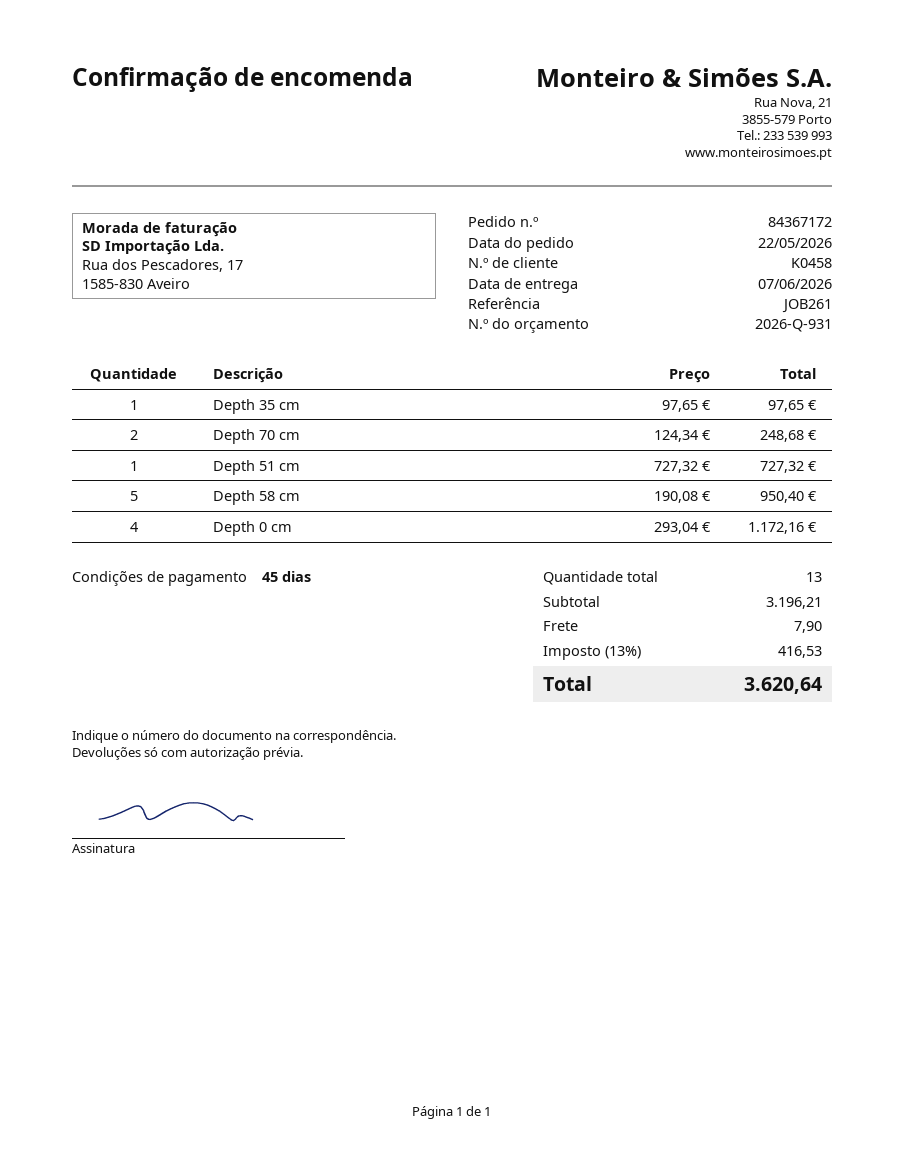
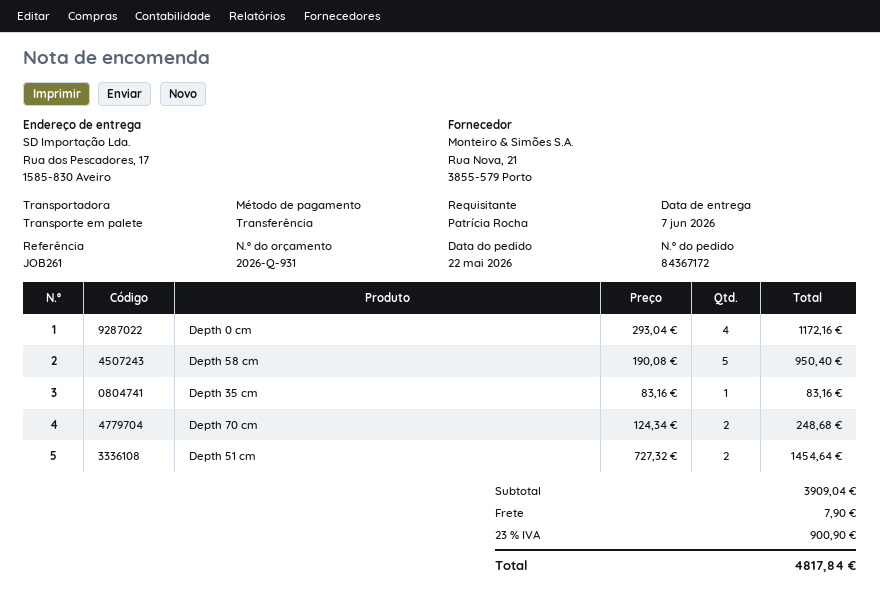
Depth 35 cm: 1 x 97.65 = 97.65 -> 1 x 83.16 = 83.16
Depth 51 cm: 1 x 727.32 = 727.32 -> 2 x 727.32 = 1454.64
subtotal: 3196.21 -> 3909.04
tax: 13% = 416.53 -> 23% = 900.90
total: 3620.64 -> 4817.84

